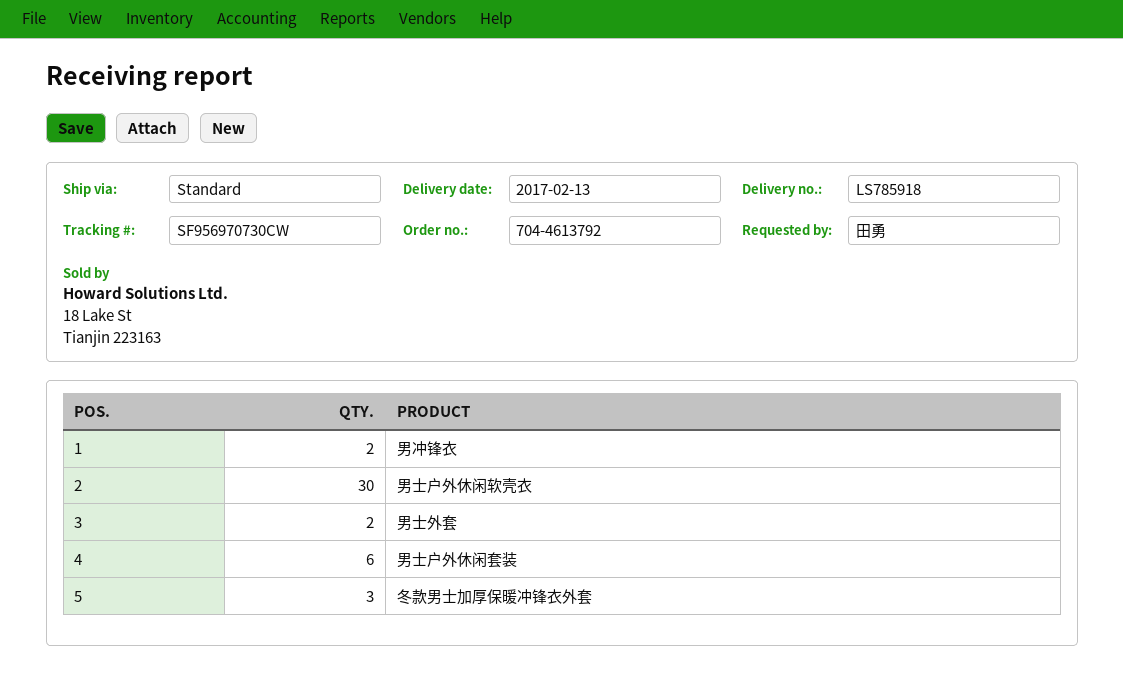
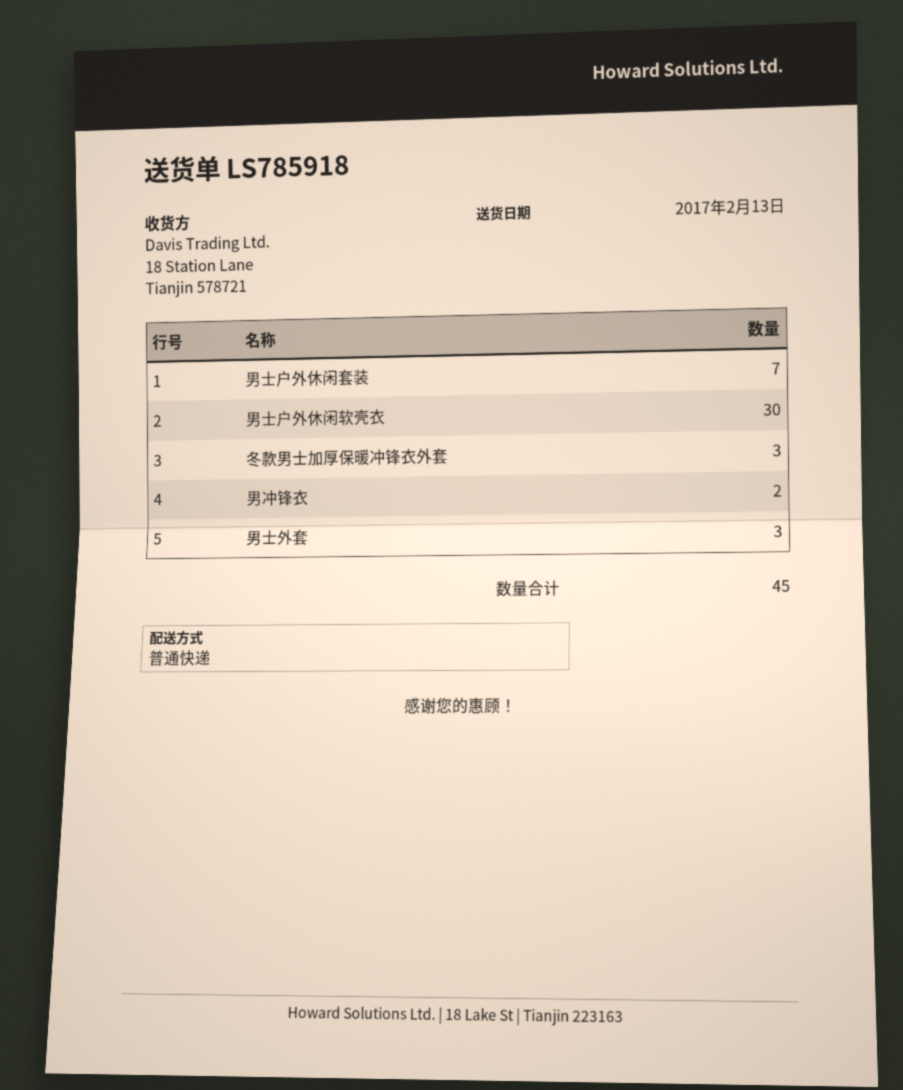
男士外套: 2 -> 3
男士户外休闲套装: 6 -> 7

